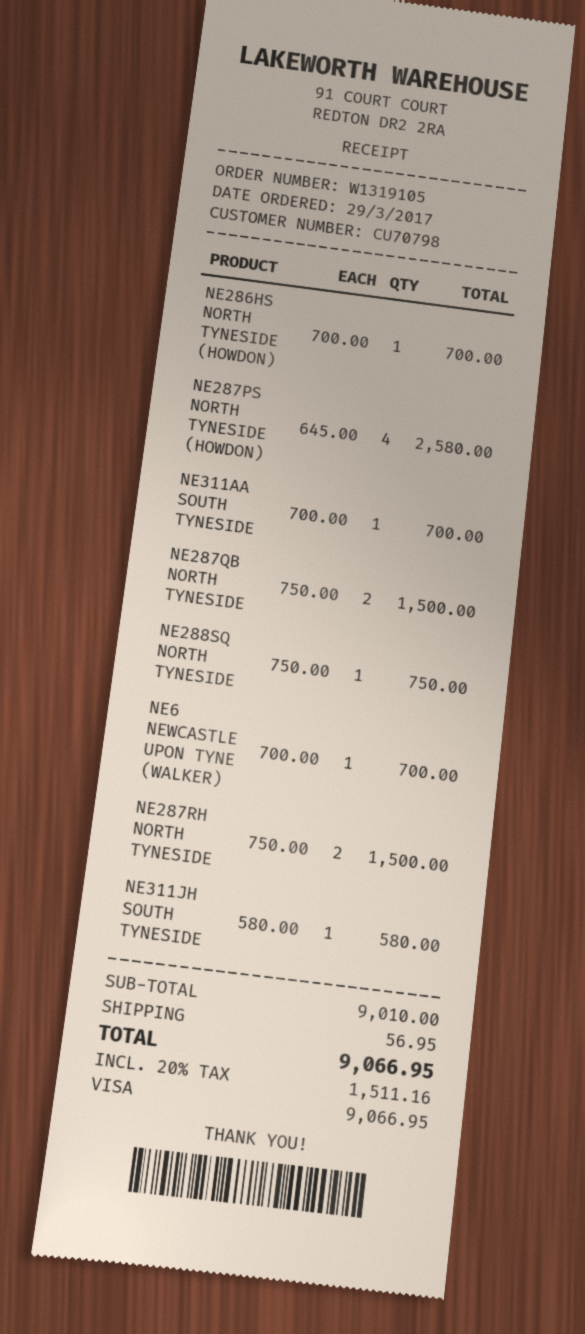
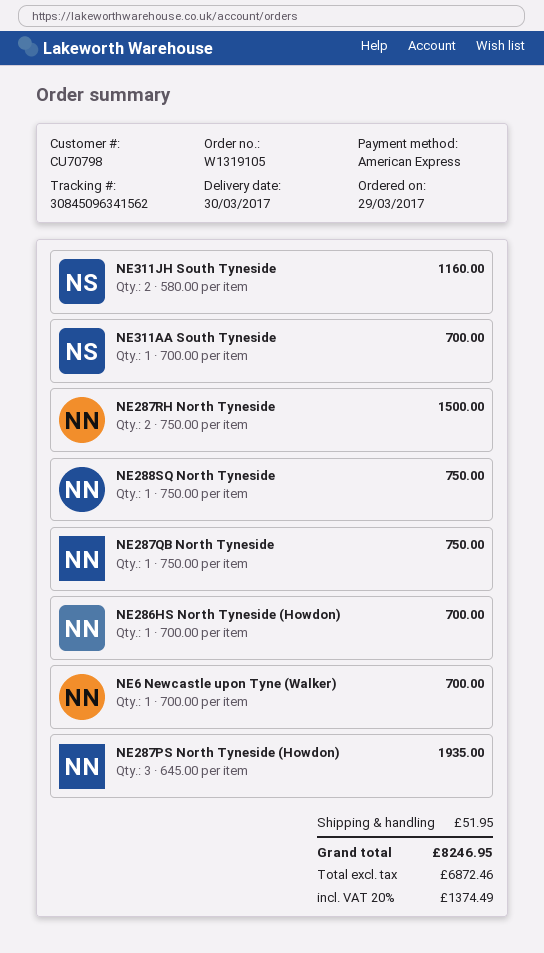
payment method: Visa -> American Express
NE287PS NORTH TYNESIDE (HOWDON): 4 x 645.00 = 2580.00 -> 3 x 645.00 = 1935.00
NE287QB NORTH TYNESIDE: 2 x 750.00 = 1500.00 -> 1 x 750.00 = 750.00
NE311JH SOUTH TYNESIDE: 1 x 580.00 = 580.00 -> 2 x 580.00 = 1160.00
shipping: 56.95 -> 51.95
tax: 20% = 1511.16 -> 20% = 1374.49
total: 9066.95 -> 8246.95

